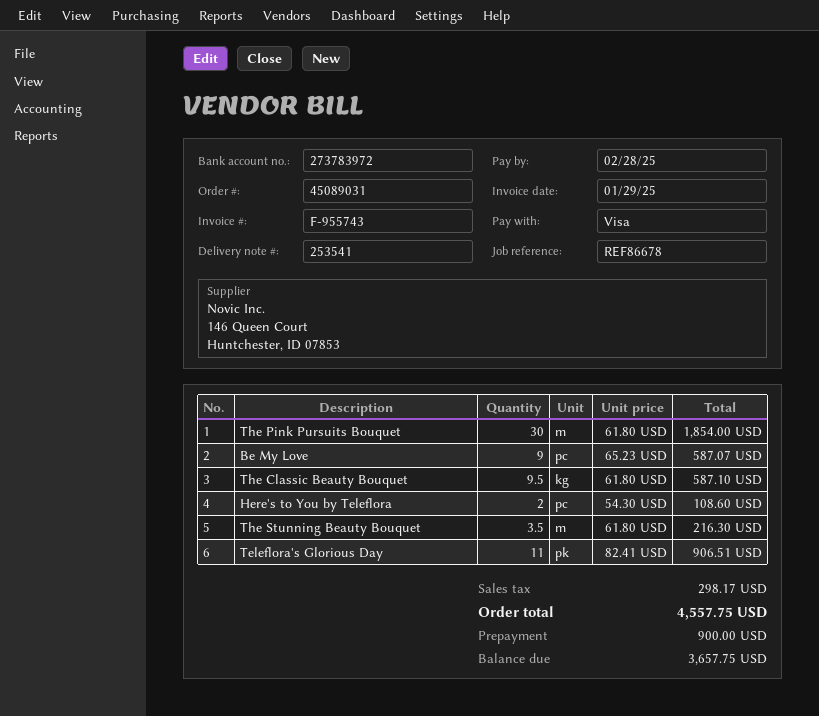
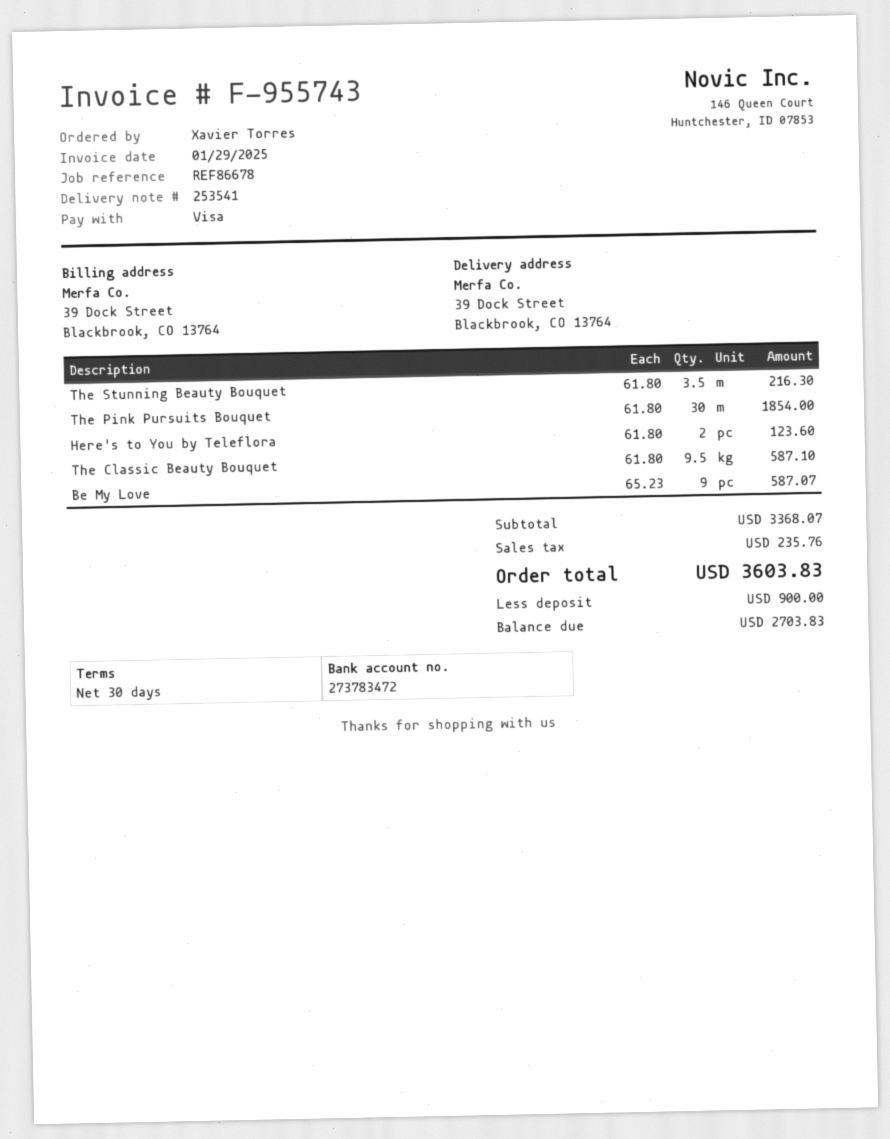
bank account: 273783972 -> 273783472
Here's to You by Teleflora: 2 x 54.30 = 108.60 -> 2 x 61.80 = 123.60
Teleflora's Glorious Day: 11 x 82.41 = 906.51 -> none
tax: 298.17 -> 235.76
total: 4557.75 -> 3603.83
balance: 3657.75 -> 2703.83

